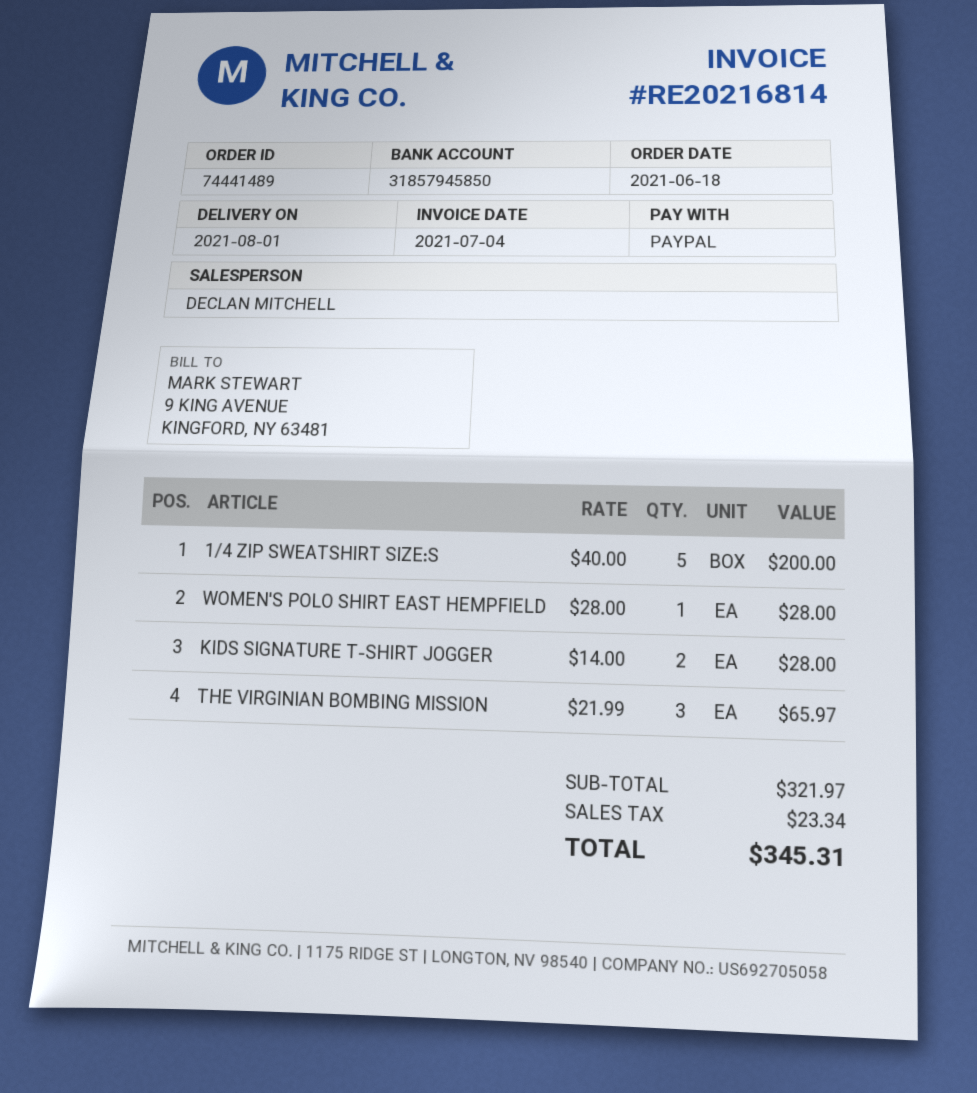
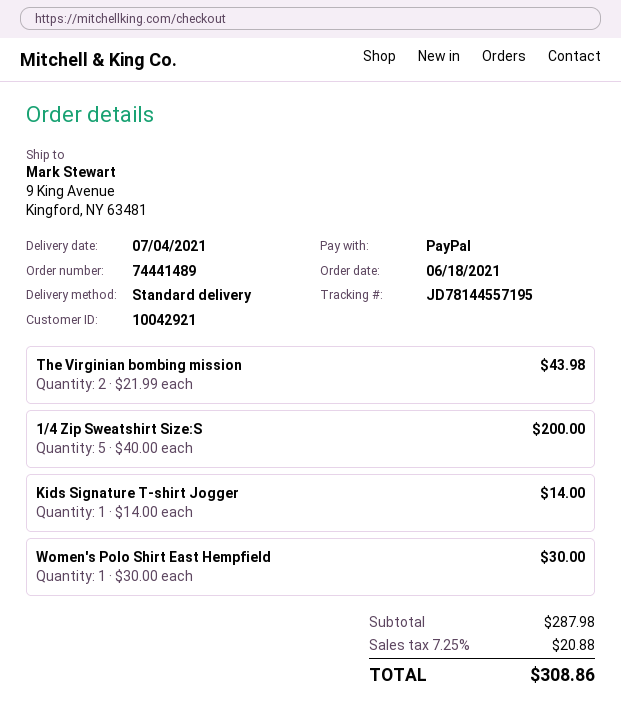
delivery date: 2021-08-01 -> 2021-07-04
WOMEN'S POLO SHIRT EAST HEMPFIELD: 1 x 28.00 = 28.00 -> 1 x 30.00 = 30.00
KIDS SIGNATURE T-SHIRT JOGGER: 2 x 14.00 = 28.00 -> 1 x 14.00 = 14.00
THE VIRGINIAN BOMBING MISSION: 3 x 21.99 = 65.97 -> 2 x 21.99 = 43.98
subtotal: 321.97 -> 287.98
tax: 23.34 -> 20.88
total: 345.31 -> 308.86

